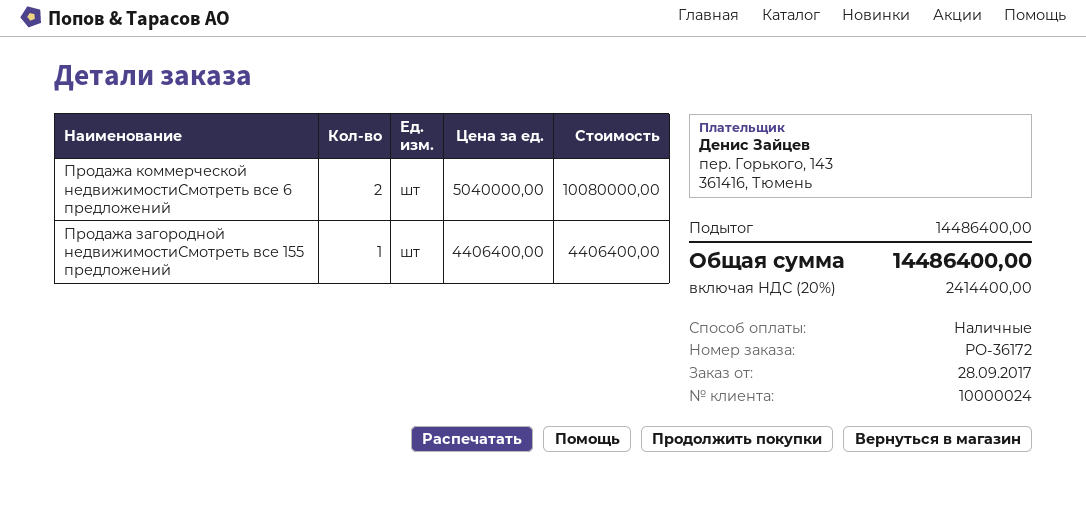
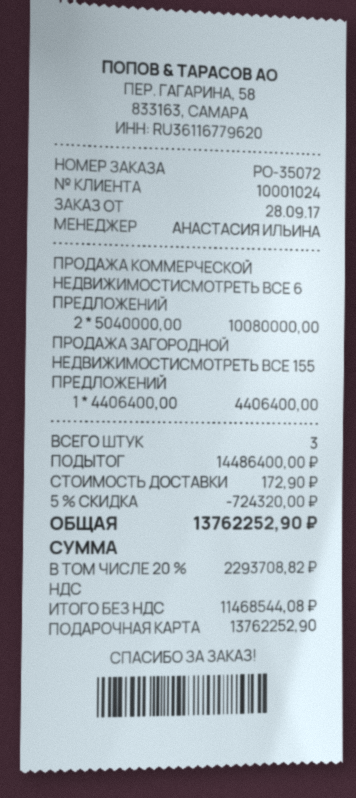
order number: PO-36172 -> PO-35072
customer number: 10000024 -> 10001024
payment method: cash -> gift card
discount: none -> 5% = 724320.00
shipping: none -> 172.90
tax: 20% = 2414400.00 -> 20% = 2293708.82
total: 14486400.00 -> 13762252.90

